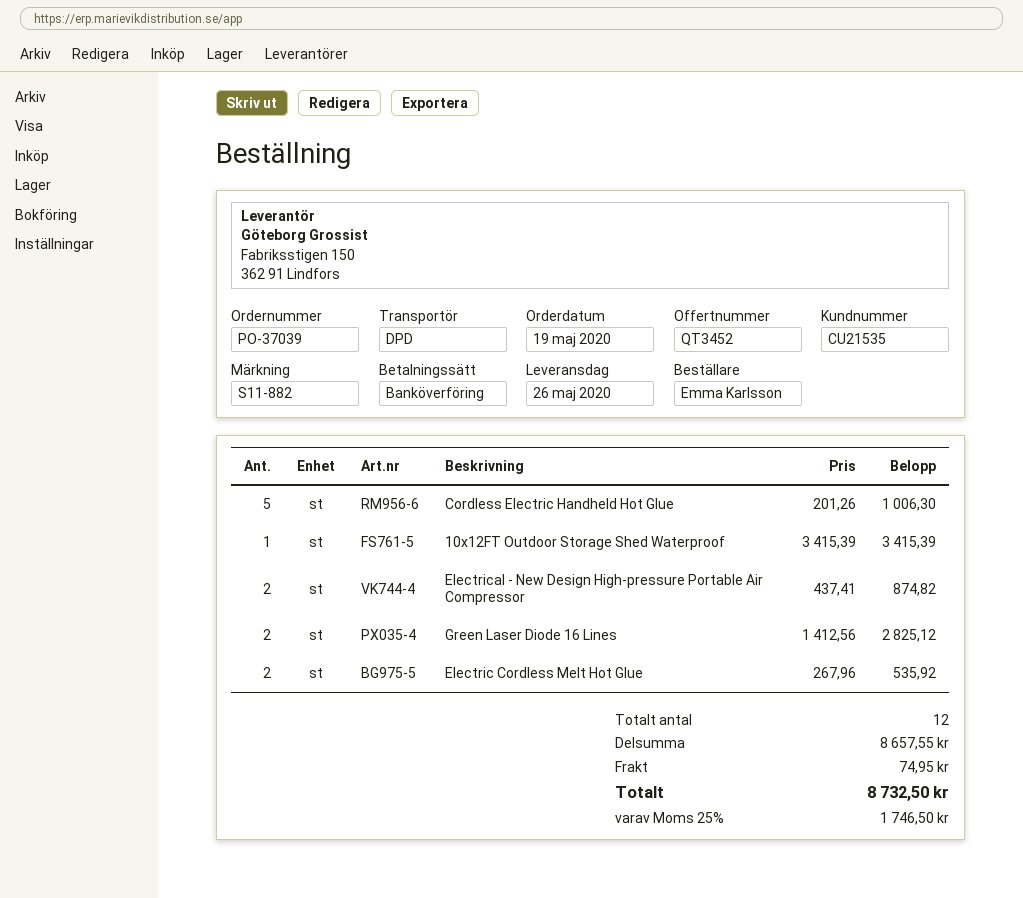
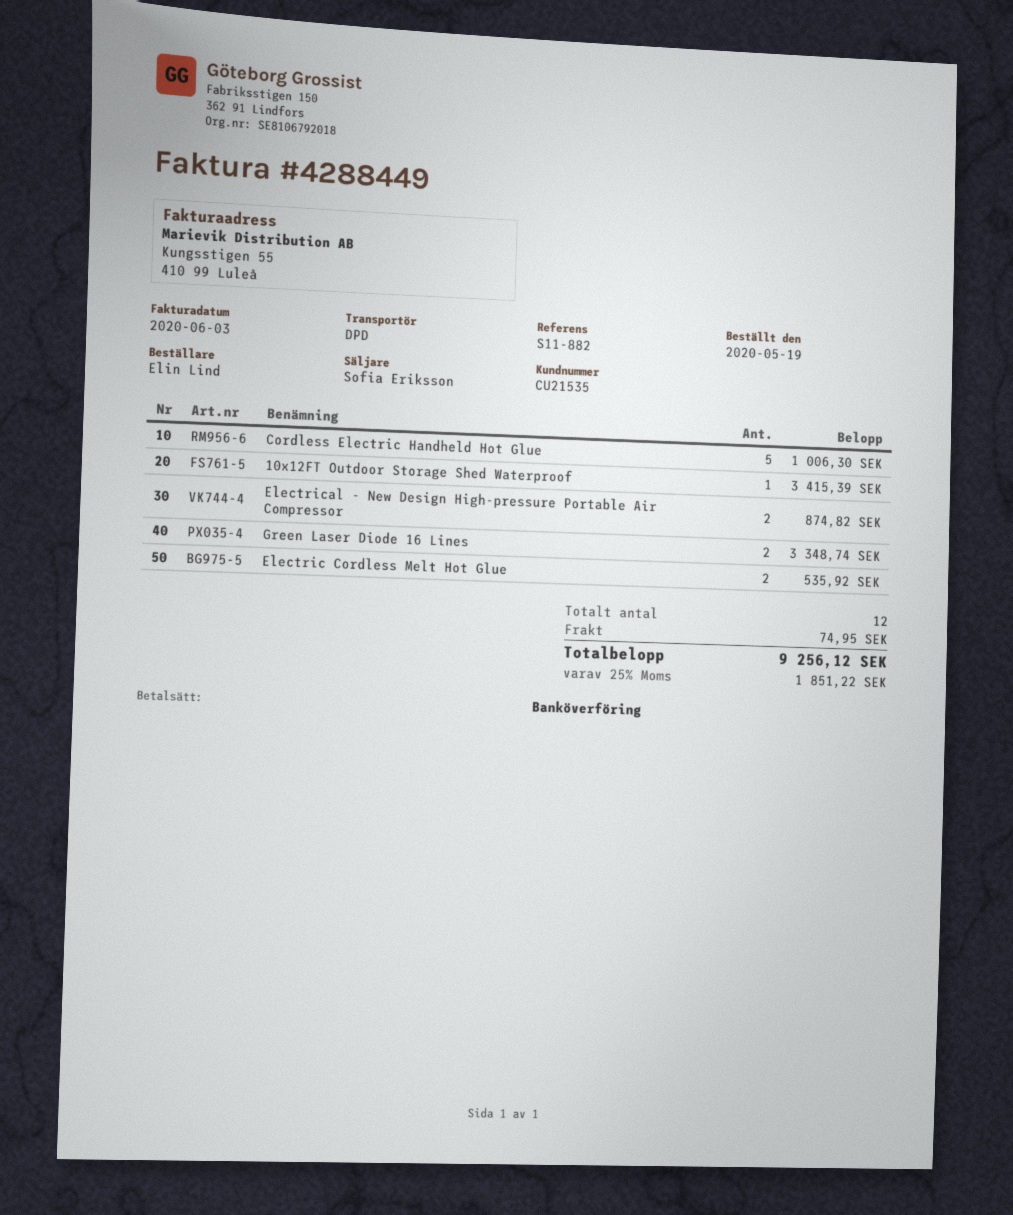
ordered by: Emma Karlsson -> Elin Lind
Green Laser Diode 16 Lines: 2 for 2825.12 -> 2 for 3348.74
tax: 25% = 1746.50 -> 25% = 1851.22
total: 8732.50 -> 9256.12

